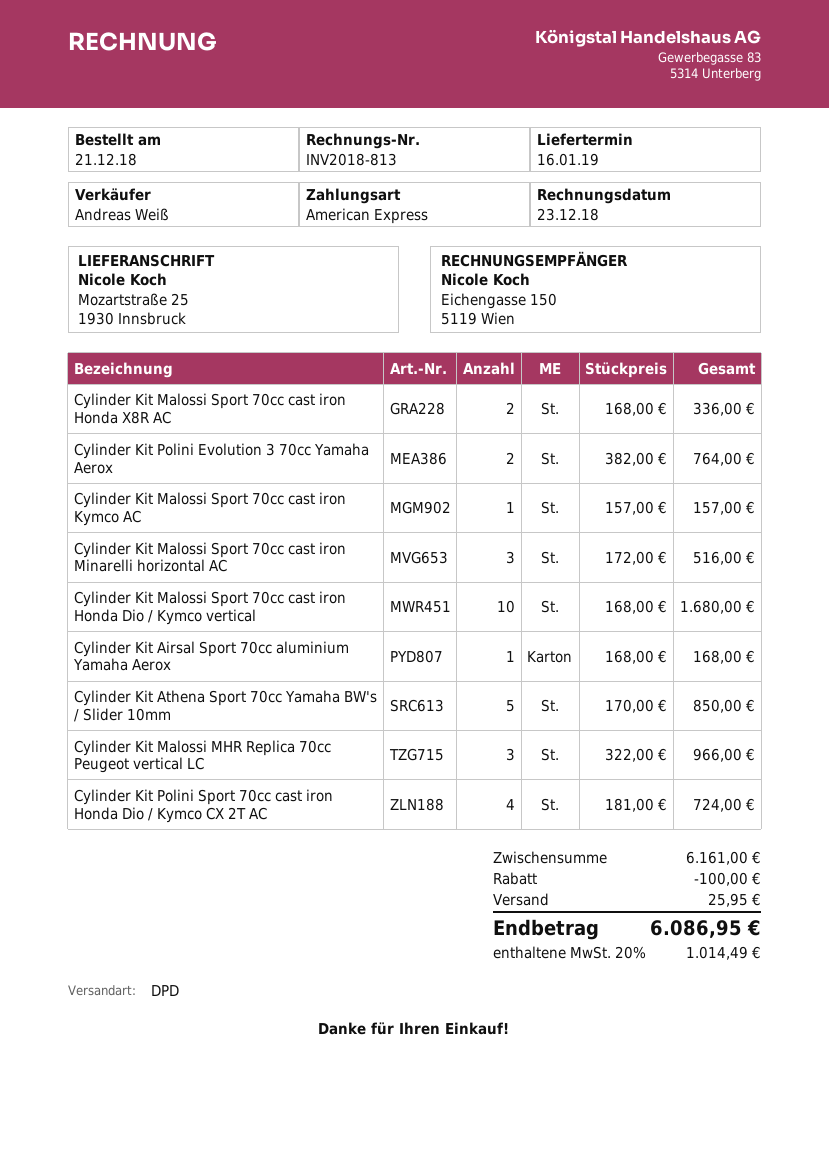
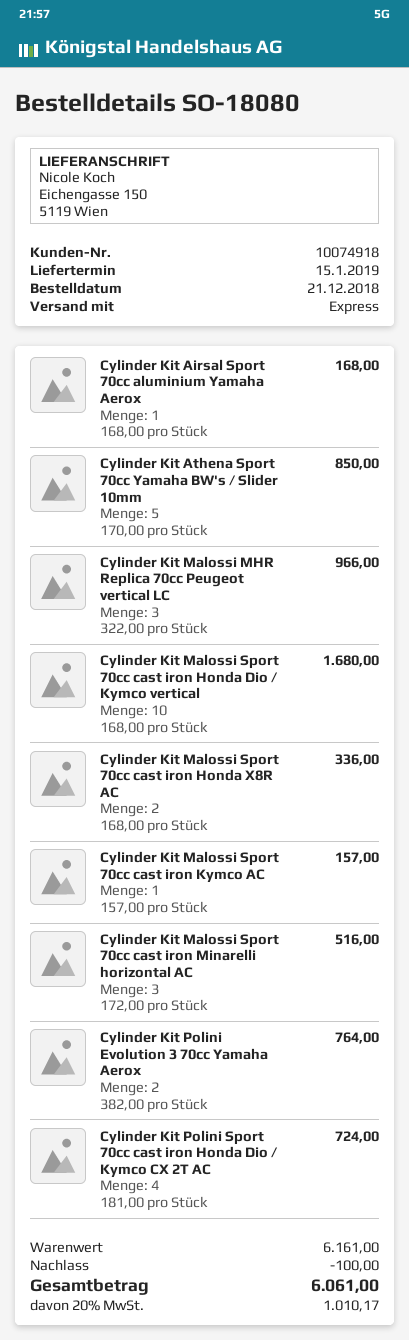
delivery date: 2019-01-16 -> 2019-01-15
shipping method: DPD -> express
ship to: Mozartstraße 25, 1930 Innsbruck -> Eichengasse 150, 5119 Wien
shipping: 25.95 -> none
tax: 20% = 1014.49 -> 20% = 1010.17
total: 6086.95 -> 6061.00

